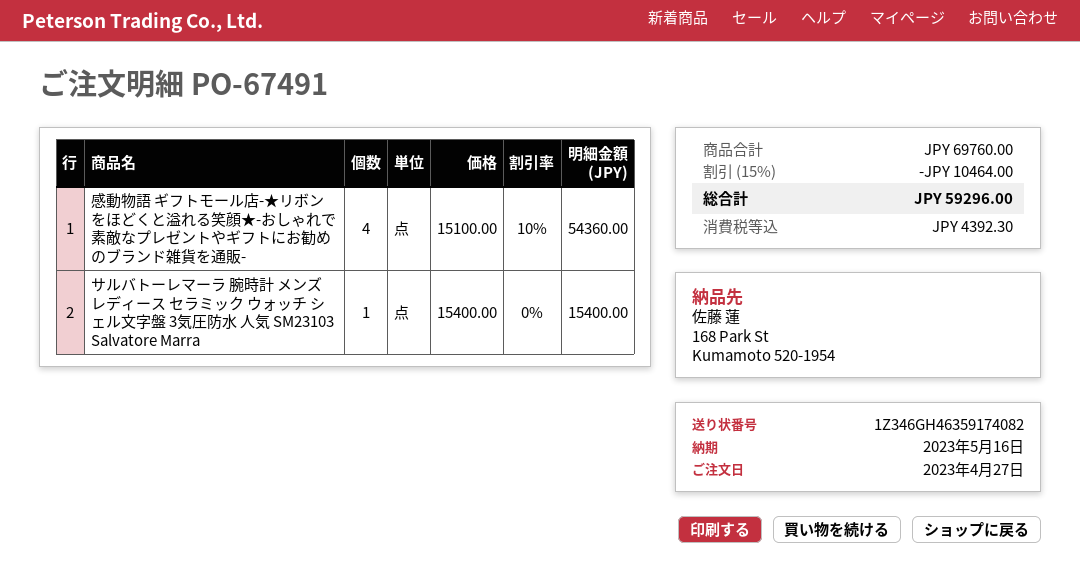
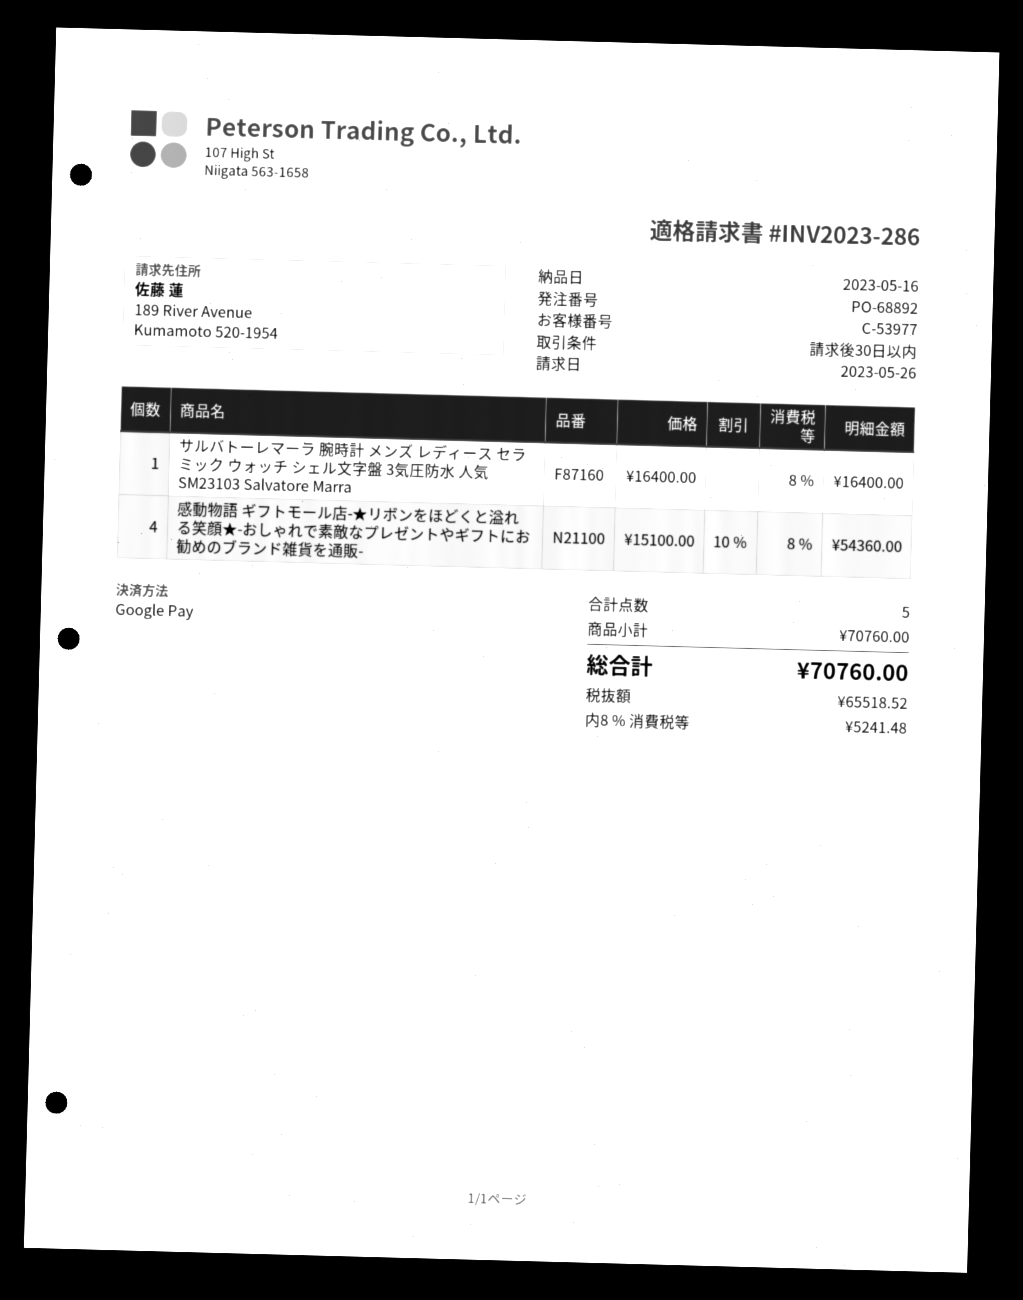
order number: PO-67491 -> PO-68892
サルバトーレマーラ 腕時計 メンズ レディース セラミック ウォッチ シェル文字盤 3気圧防水 人気 SM23103 Salvatore Marra: 1 x 15400.00 = 15400.00 -> 1 x 16400.00 = 16400.00
subtotal: 69760.00 -> 70760.00
discount: 15% = 10464.00 -> none
tax: 4392.30 -> 5241.48
total: 59296.00 -> 70760.00

